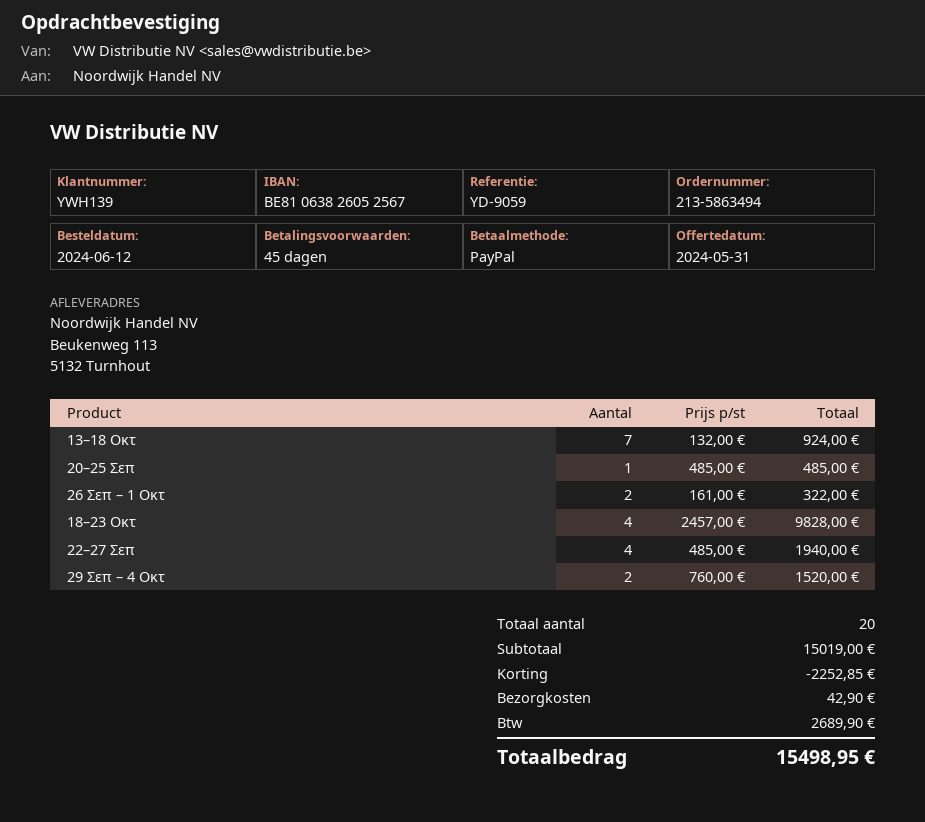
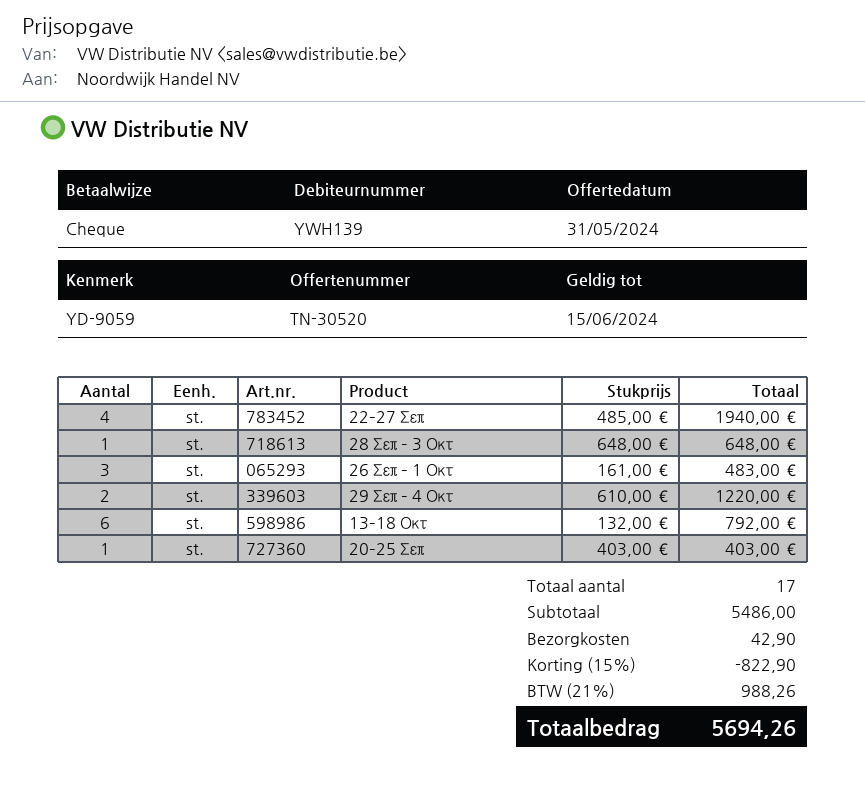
payment method: PayPal -> cheque
13–18 Οκτ: 7 x 132.00 = 924.00 -> 6 x 132.00 = 792.00
20–25 Σεπ: 1 x 485.00 = 485.00 -> 1 x 403.00 = 403.00
26 Σεπ – 1 Οκτ: 2 x 161.00 = 322.00 -> 3 x 161.00 = 483.00
18–23 Οκτ: 4 x 2457.00 = 9828.00 -> none
29 Σεπ – 4 Οκτ: 2 x 760.00 = 1520.00 -> 2 x 610.00 = 1220.00
28 Σεπ – 3 Οκτ: none -> 1 x 648.00 = 648.00
total quantity: 20 -> 17
subtotal: 15019.00 -> 5486.00
discount: 2252.85 -> 822.90
tax: 2689.90 -> 988.26
total: 15498.95 -> 5694.26

